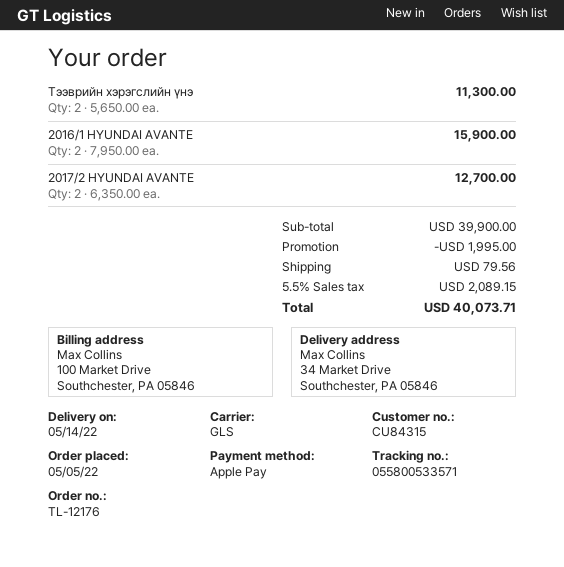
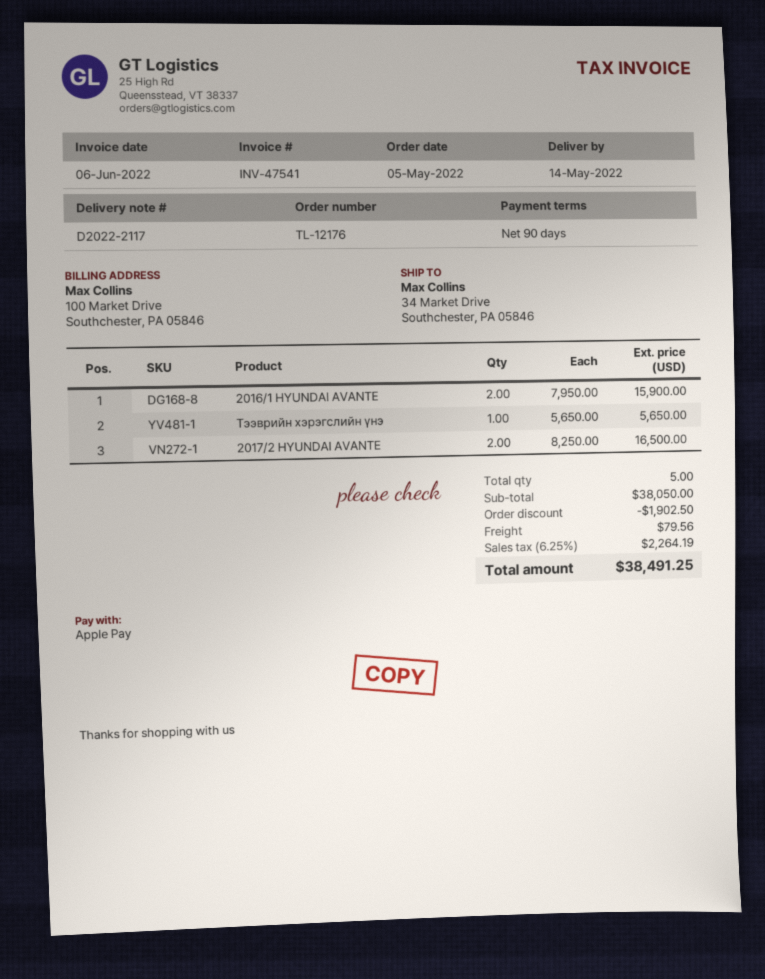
Тээврийн хэрэгслийн үнэ: 2 x 5650.00 = 11300.00 -> 1 x 5650.00 = 5650.00
2017/2 HYUNDAI AVANTE: 2 x 6350.00 = 12700.00 -> 2 x 8250.00 = 16500.00
subtotal: 39900.00 -> 38050.00
discount: 1995.00 -> 1902.50
tax: 5.5% = 2089.15 -> 6.25% = 2264.19
total: 40073.71 -> 38491.25

